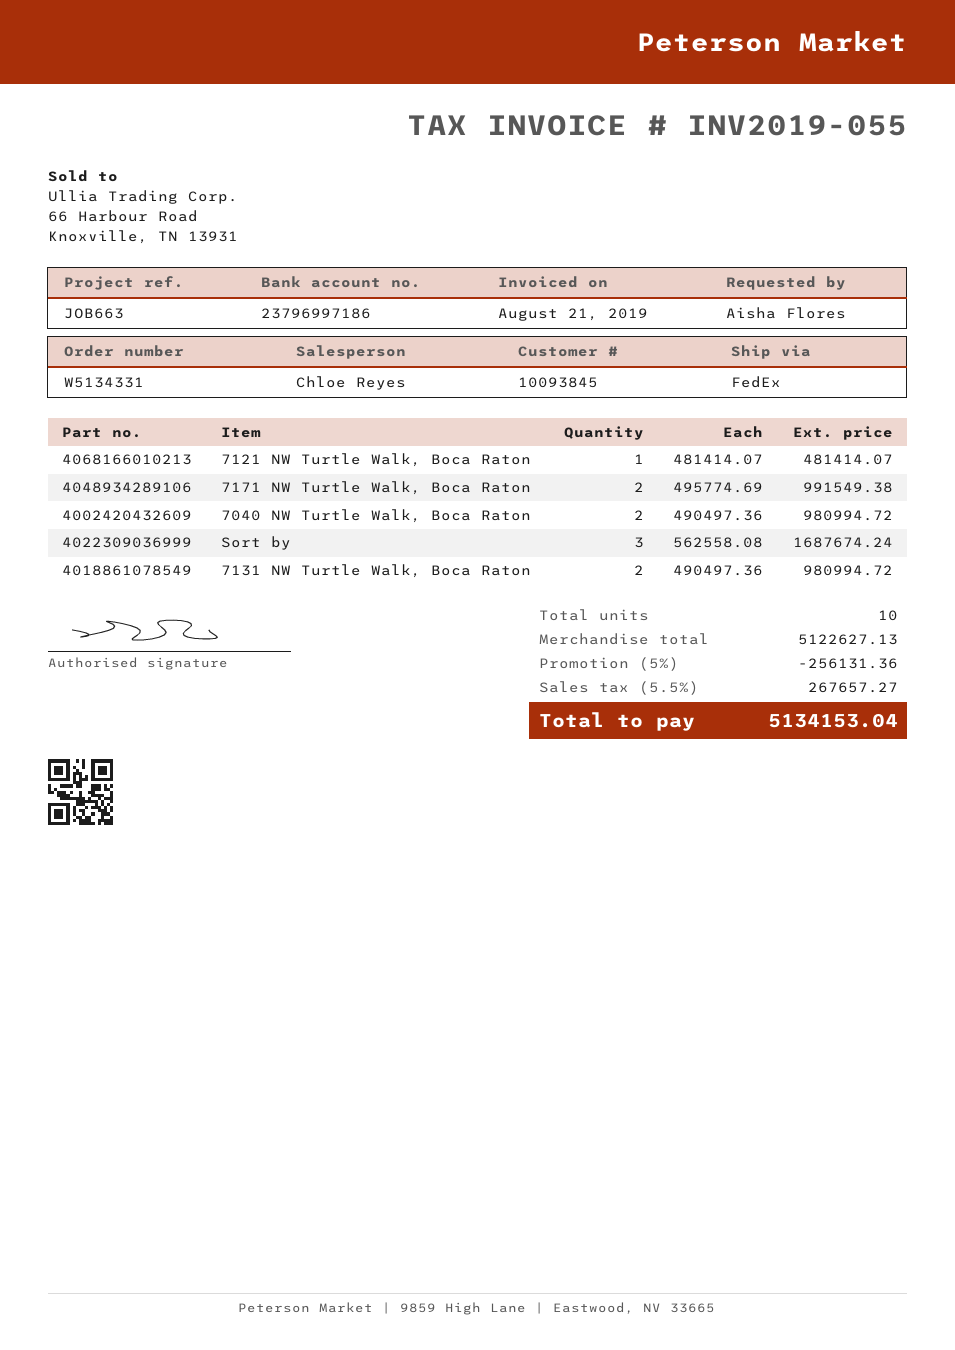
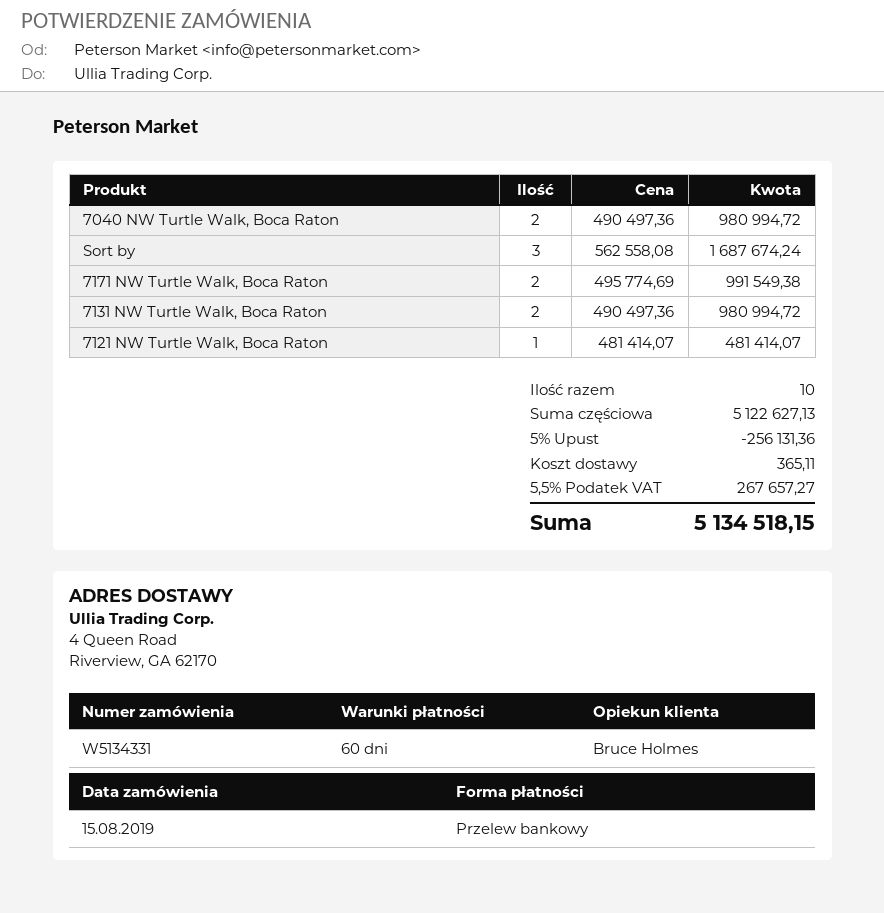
sales rep: Chloe Reyes -> Bruce Holmes
shipping: none -> 365.11
total: 5134153.04 -> 5134518.15

